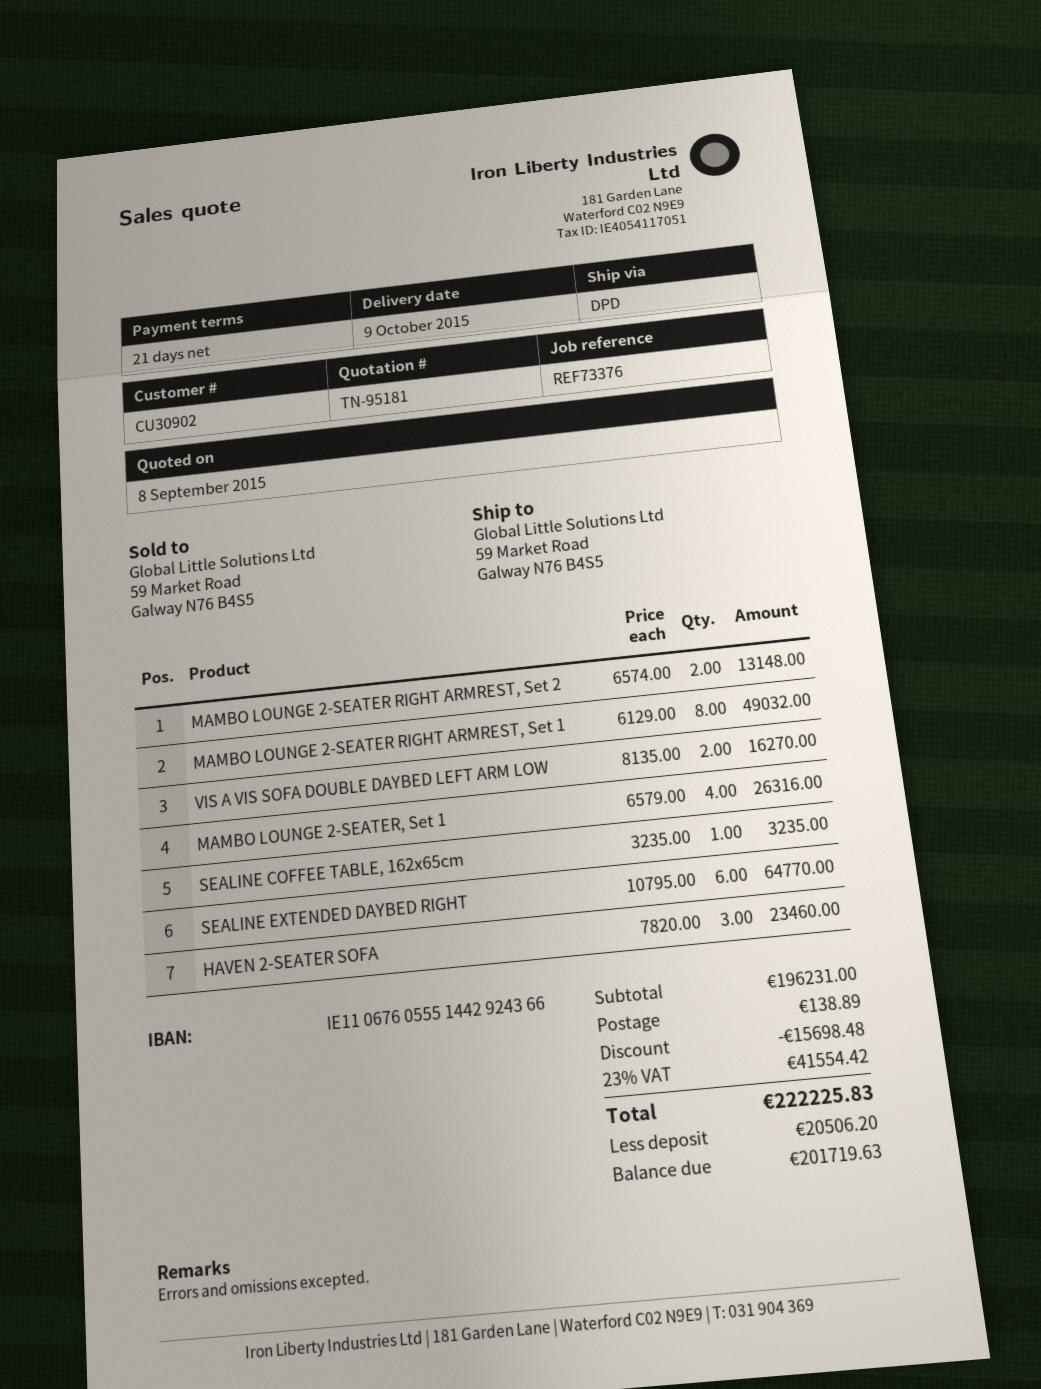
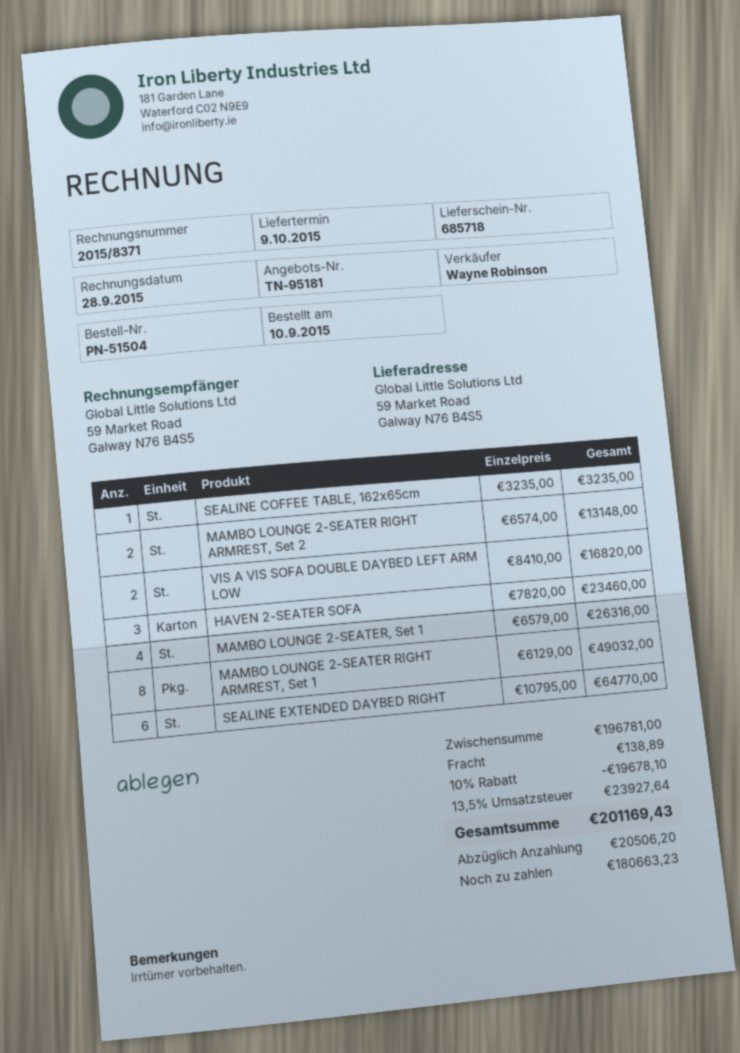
VIS A VIS SOFA DOUBLE DAYBED LEFT ARM LOW: 2 x 8135.00 = 16270.00 -> 2 x 8410.00 = 16820.00
subtotal: 196231.00 -> 196781.00
discount: 15698.48 -> 19678.10
tax: 23% = 41554.42 -> 13.5% = 23927.64
total: 222225.83 -> 201169.43
balance: 201719.63 -> 180663.23

